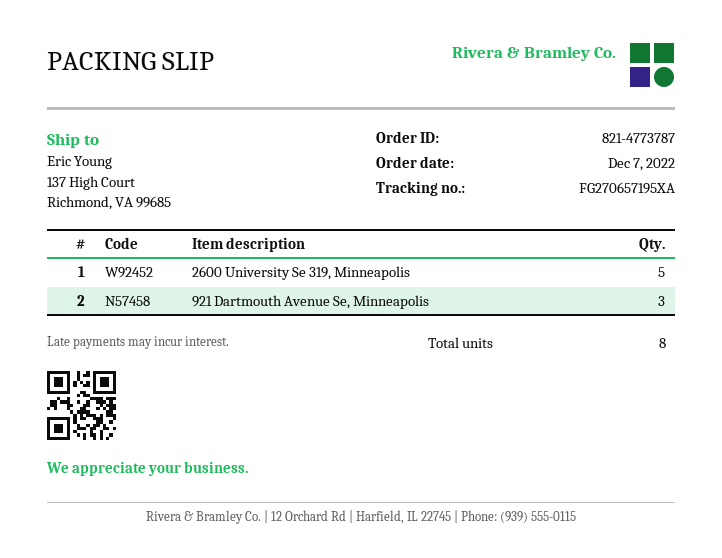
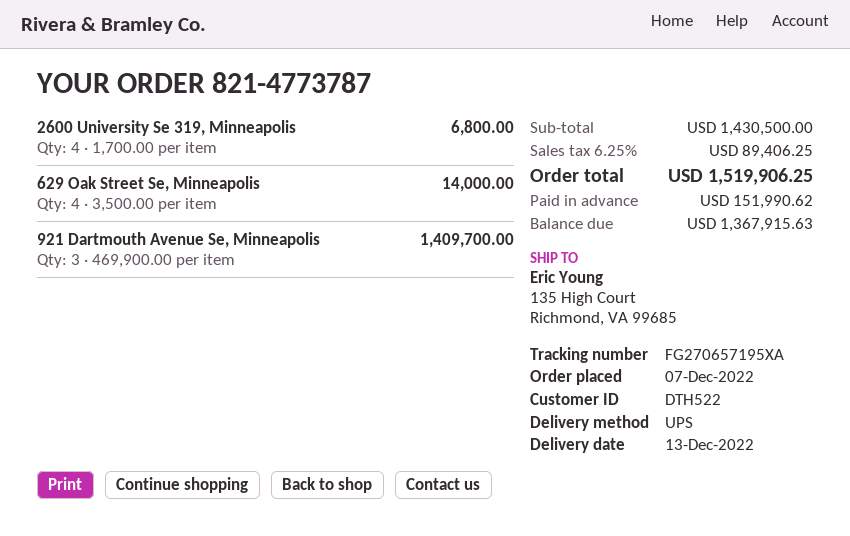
ship to: 137 High Court, Richmond, VA 99685 -> 135 High Court, Richmond, VA 99685
2600 University Se 319, Minneapolis: 5 -> 4
629 Oak Street Se, Minneapolis: none -> 4

